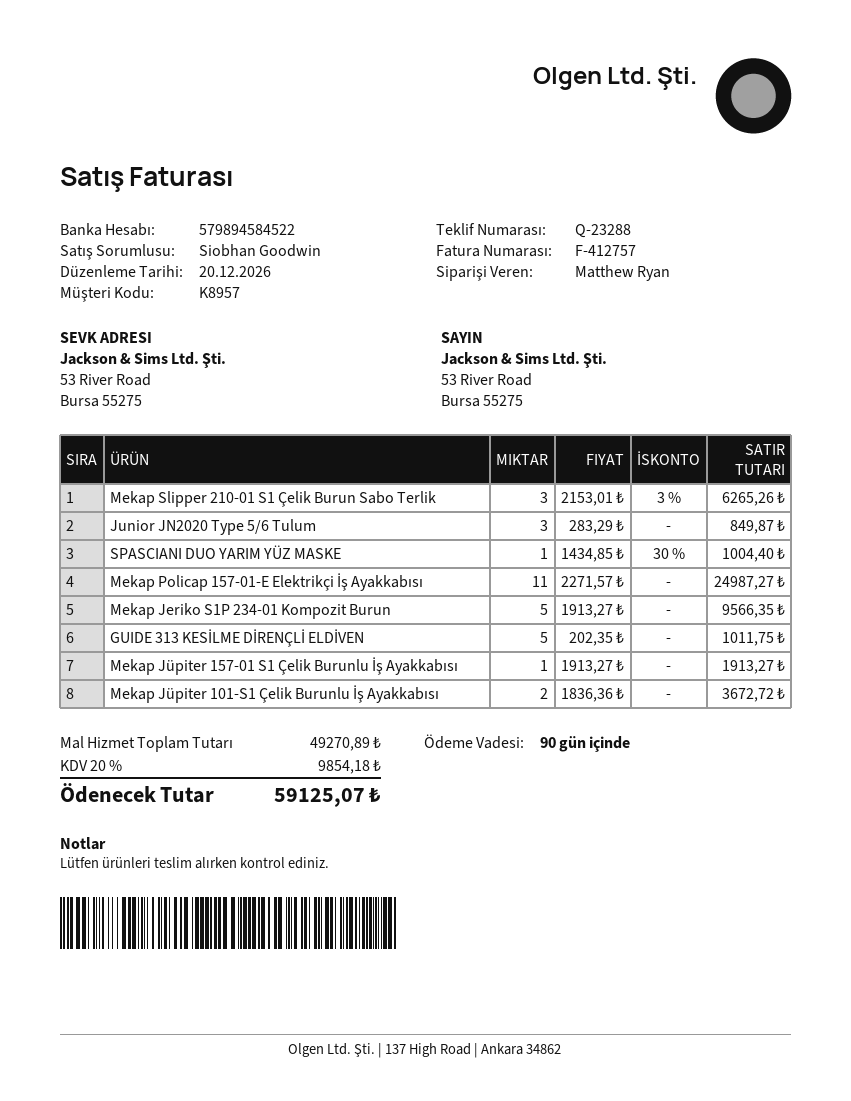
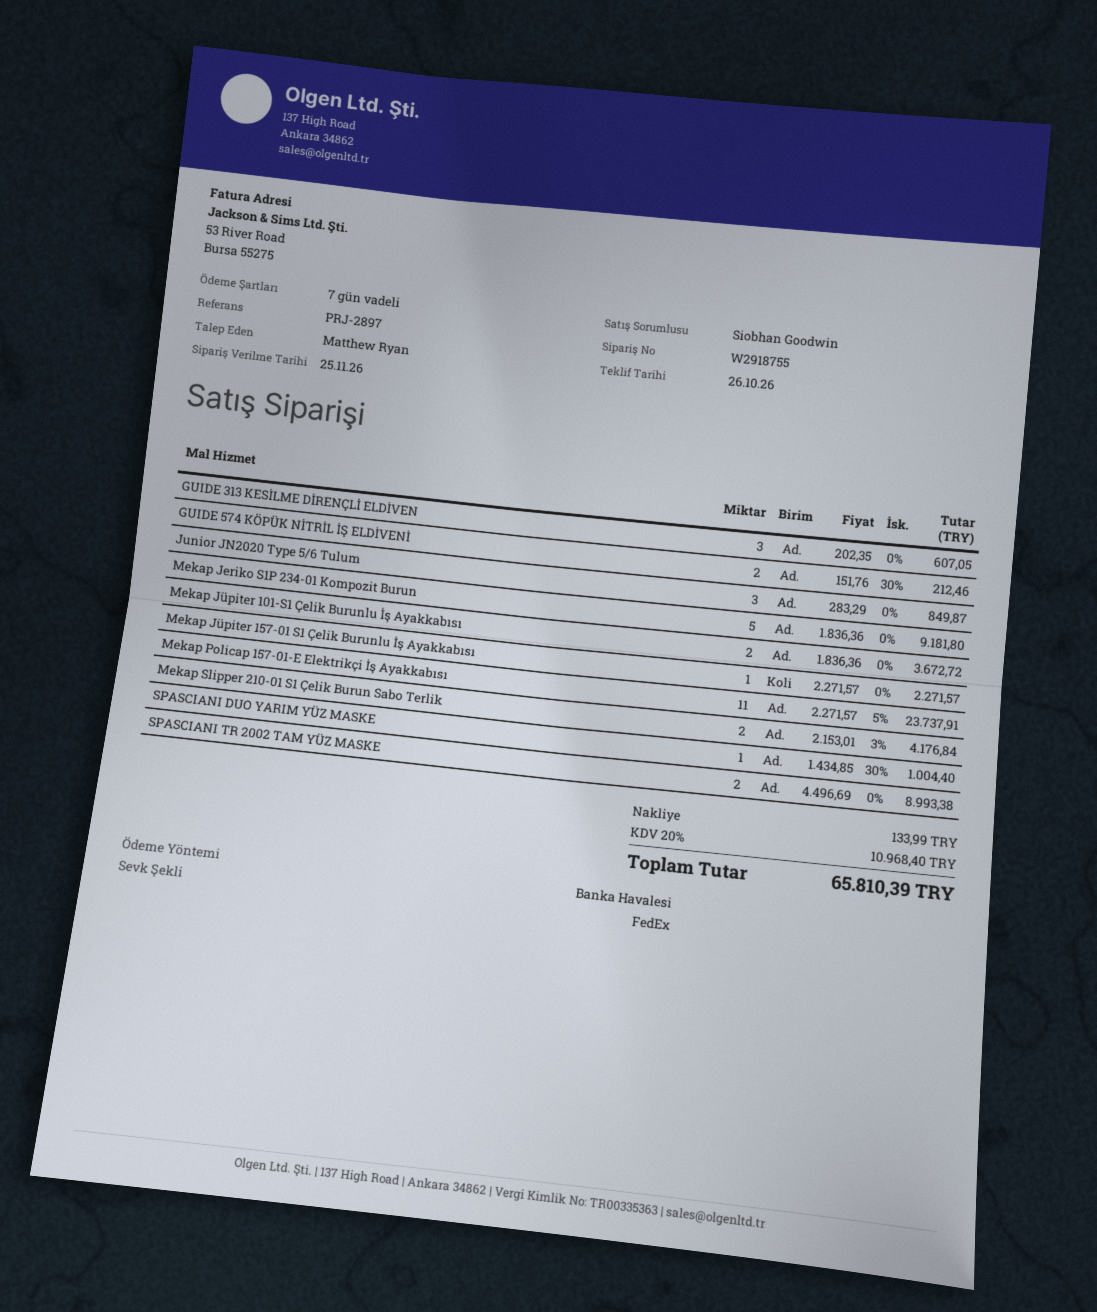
payment terms: 90 days -> 7 days
Mekap Slipper 210-01 S1 Çelik Burun Sabo Terlik: 3 x 2153.01 - 3% = 6265.26 -> 2 x 2153.01 - 3% = 4176.84
Mekap Policap 157-01-E Elektrikçi İş Ayakkabısı: 11 x 2271.57 = 24987.27 -> 11 x 2271.57 - 5% = 23737.91
Mekap Jeriko S1P 234-01 Kompozit Burun: 5 x 1913.27 = 9566.35 -> 5 x 1836.36 = 9181.80
GUIDE 313 KESİLME DİRENÇLİ ELDİVEN: 5 x 202.35 = 1011.75 -> 3 x 202.35 = 607.05
Mekap Jüpiter 157-01 S1 Çelik Burunlu İş Ayakkabısı: 1 x 1913.27 = 1913.27 -> 1 x 2271.57 = 2271.57
GUIDE 574 KÖPÜK NİTRİL İŞ ELDİVENİ: none -> 2 x 151.76 - 30% = 212.46
SPASCIANI TR 2002 TAM YÜZ MASKE: none -> 2 x 4496.69 = 8993.38
shipping: none -> 133.99
tax: 20% = 9854.18 -> 20% = 10968.40
total: 59125.07 -> 65810.39

